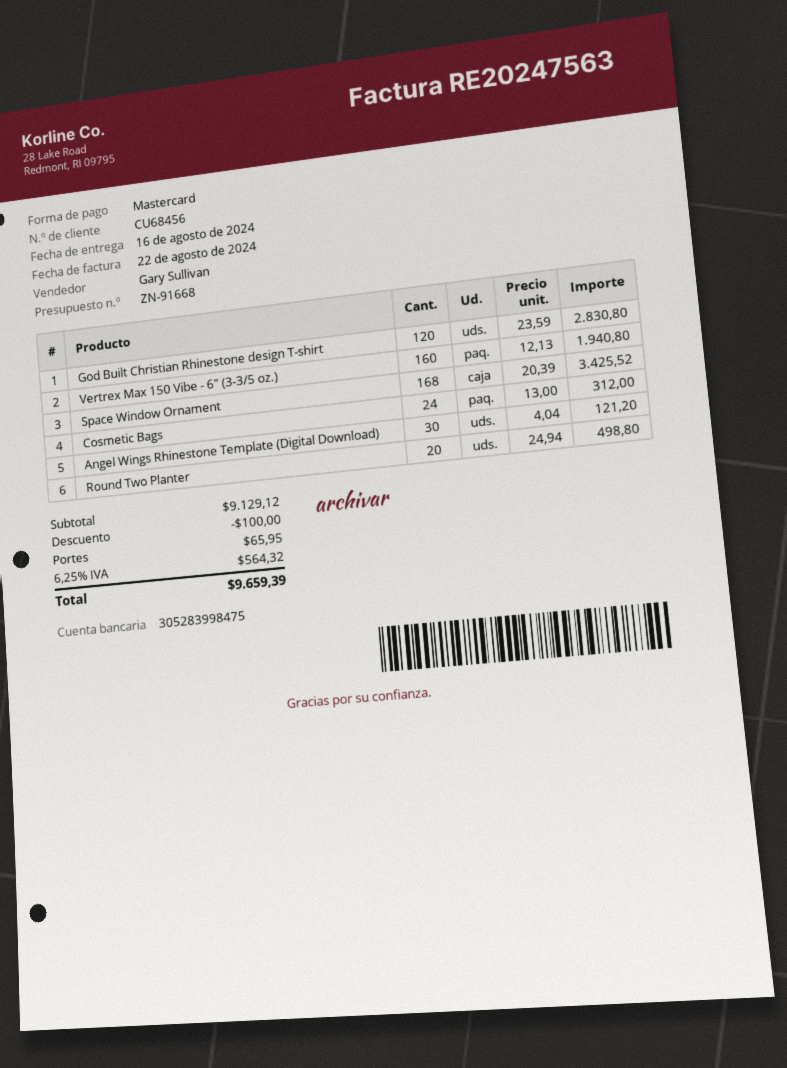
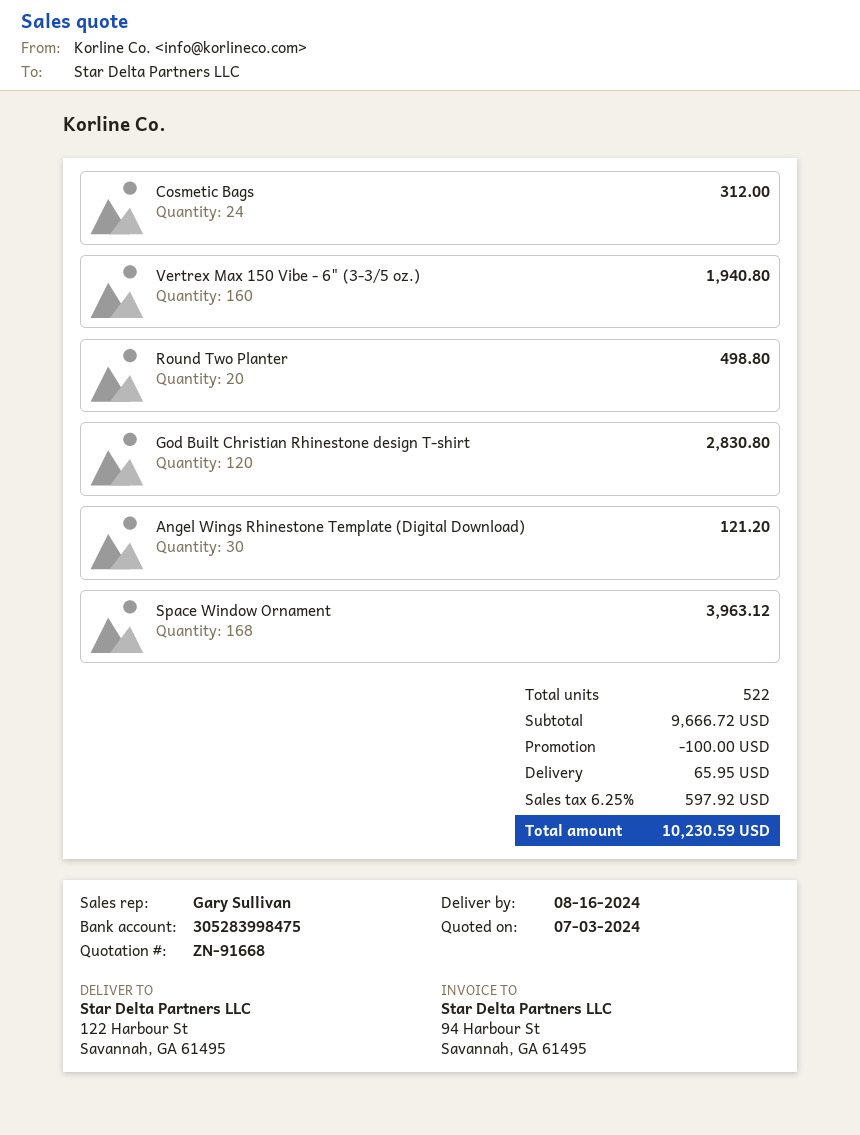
Space Window Ornament: 168 for 3425.52 -> 168 for 3963.12
subtotal: 9129.12 -> 9666.72
tax: 6.25% = 564.32 -> 6.25% = 597.92
total: 9659.39 -> 10230.59

